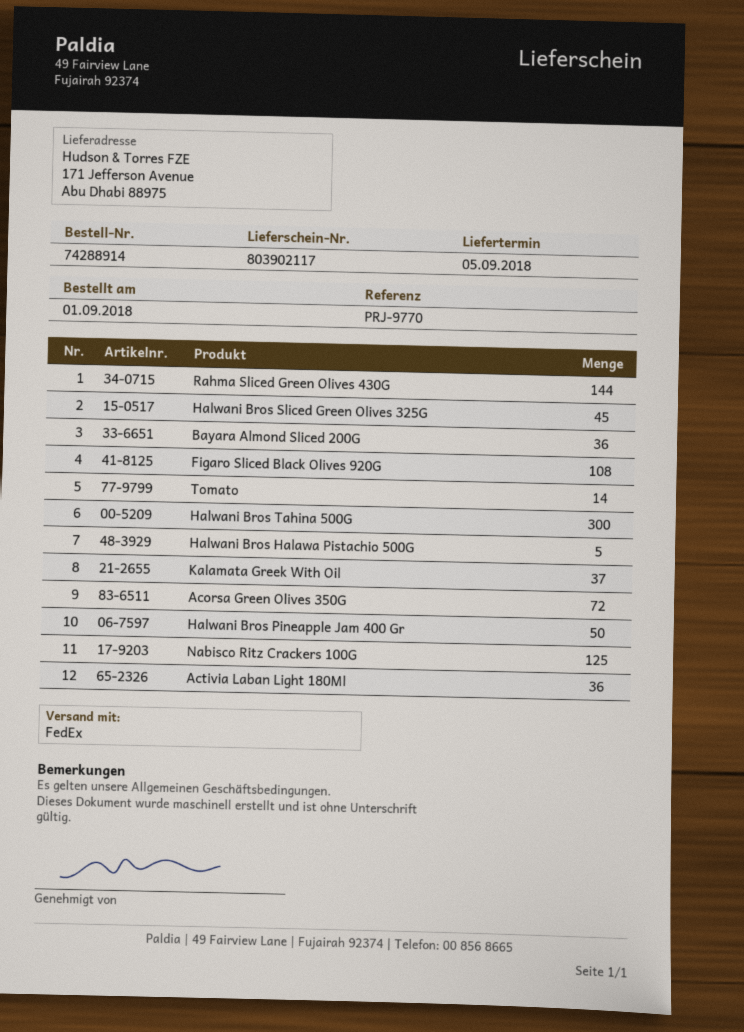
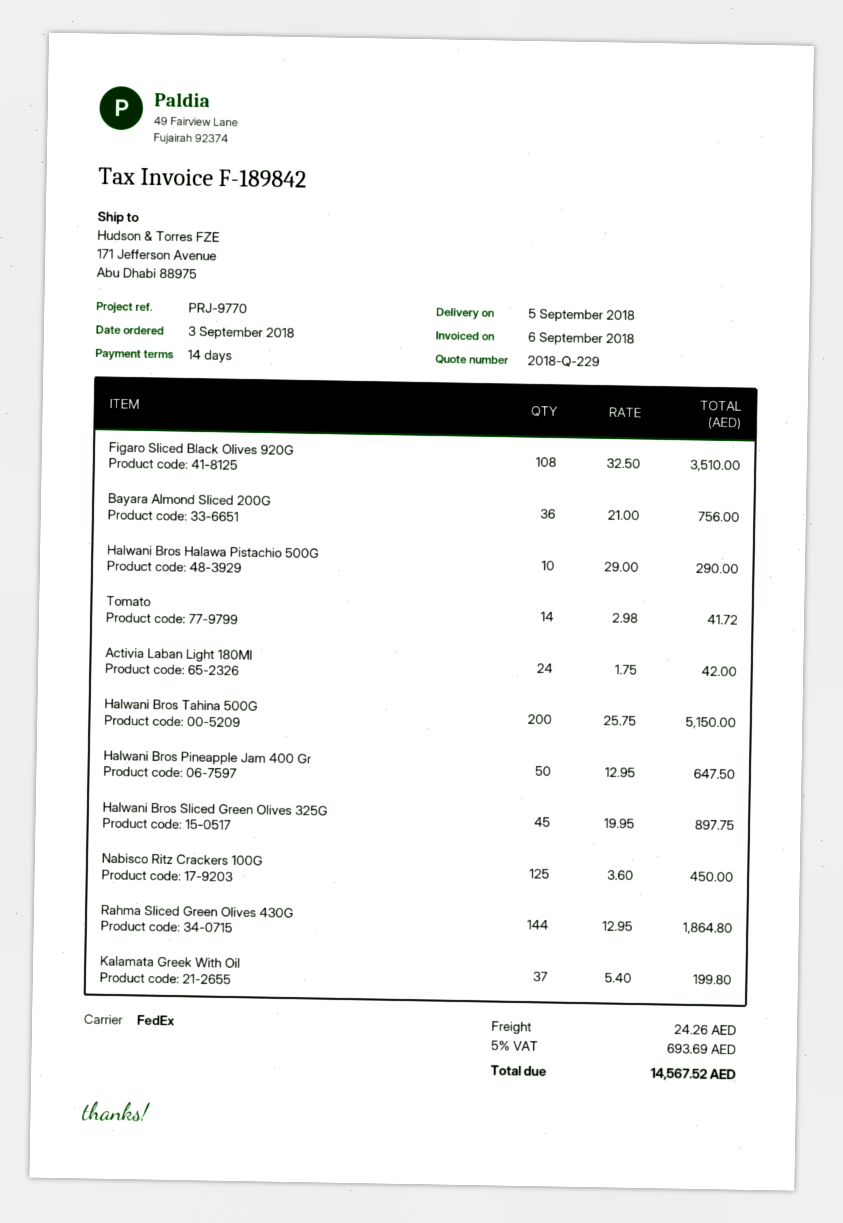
order date: 2018-09-01 -> 2018-09-03
Halwani Bros Tahina 500G: 300 -> 200
Halwani Bros Halawa Pistachio 500G: 5 -> 10
Acorsa Green Olives 350G: 72 -> none
Activia Laban Light 180Ml: 36 -> 24

